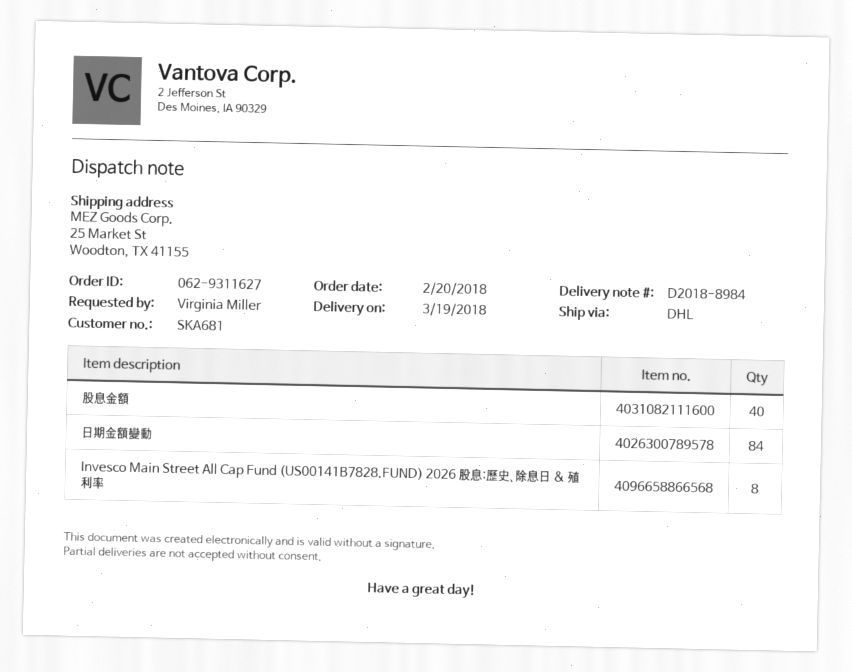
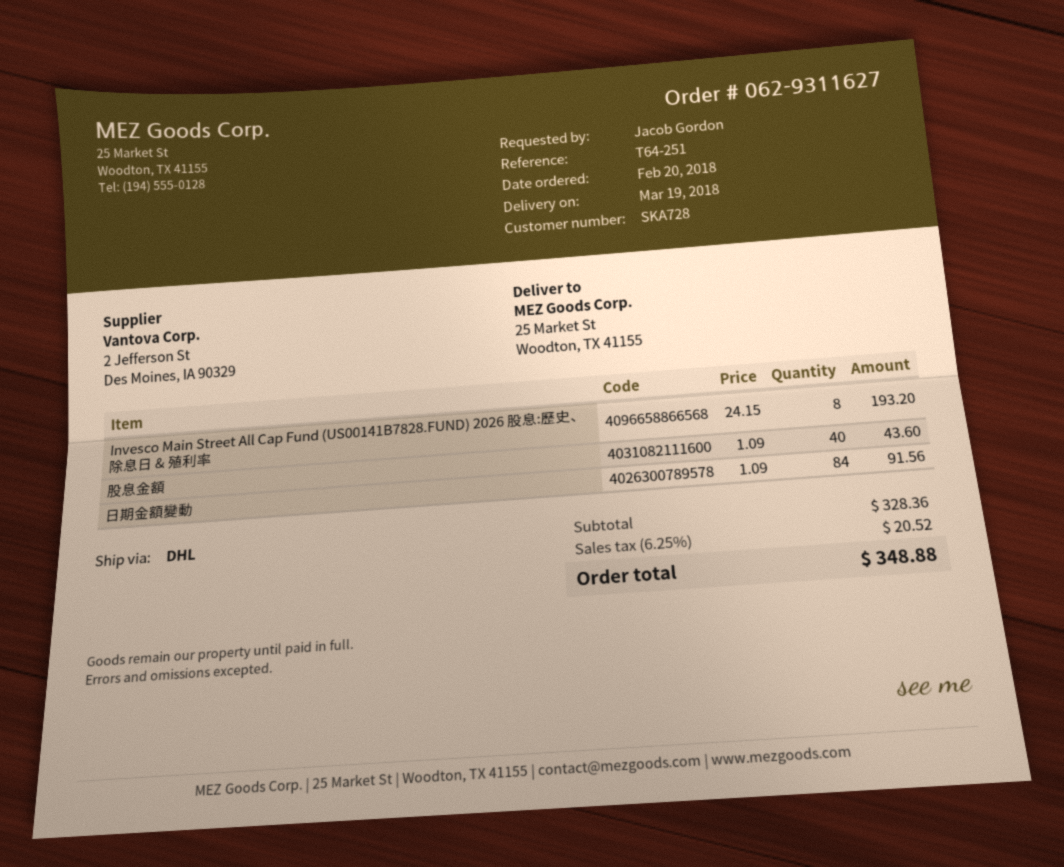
customer number: SKA681 -> SKA728
ordered by: Virginia Miller -> Jacob Gordon

